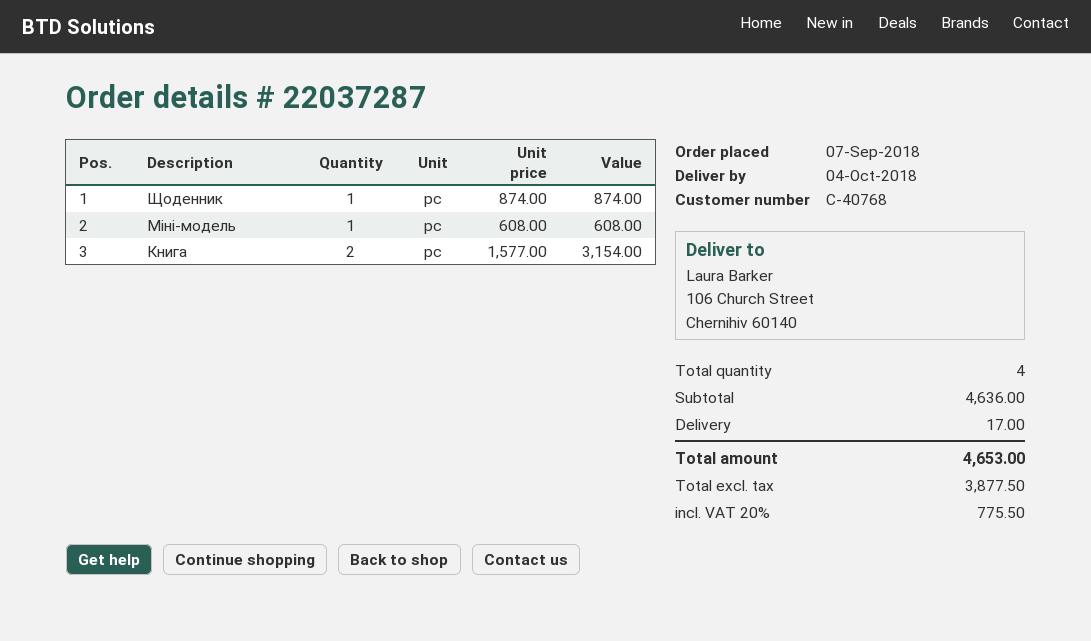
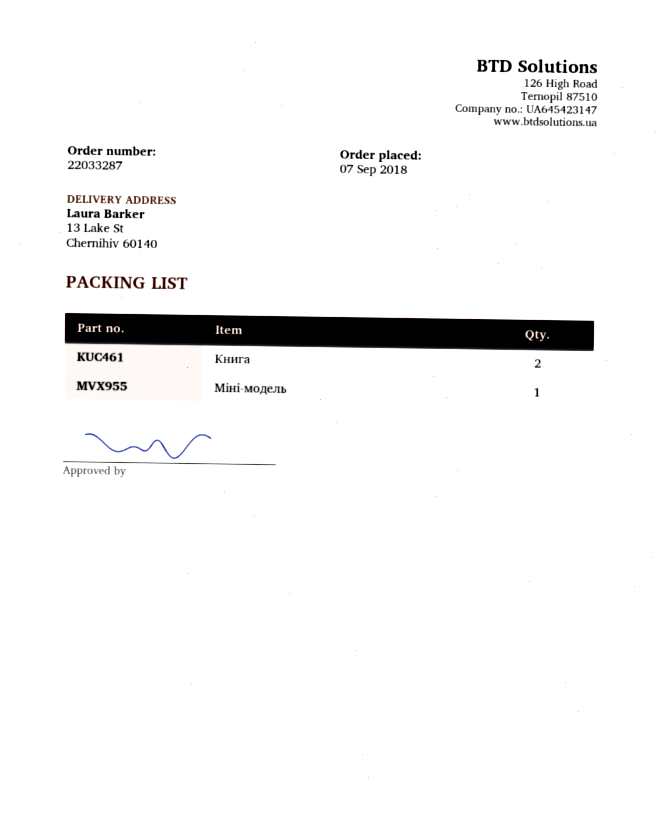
order number: 22037287 -> 22033287
ship to: 106 Church Street, Chernihiv 60140 -> 13 Lake St, Chernihiv 60140
Щоденник: 1 -> none

